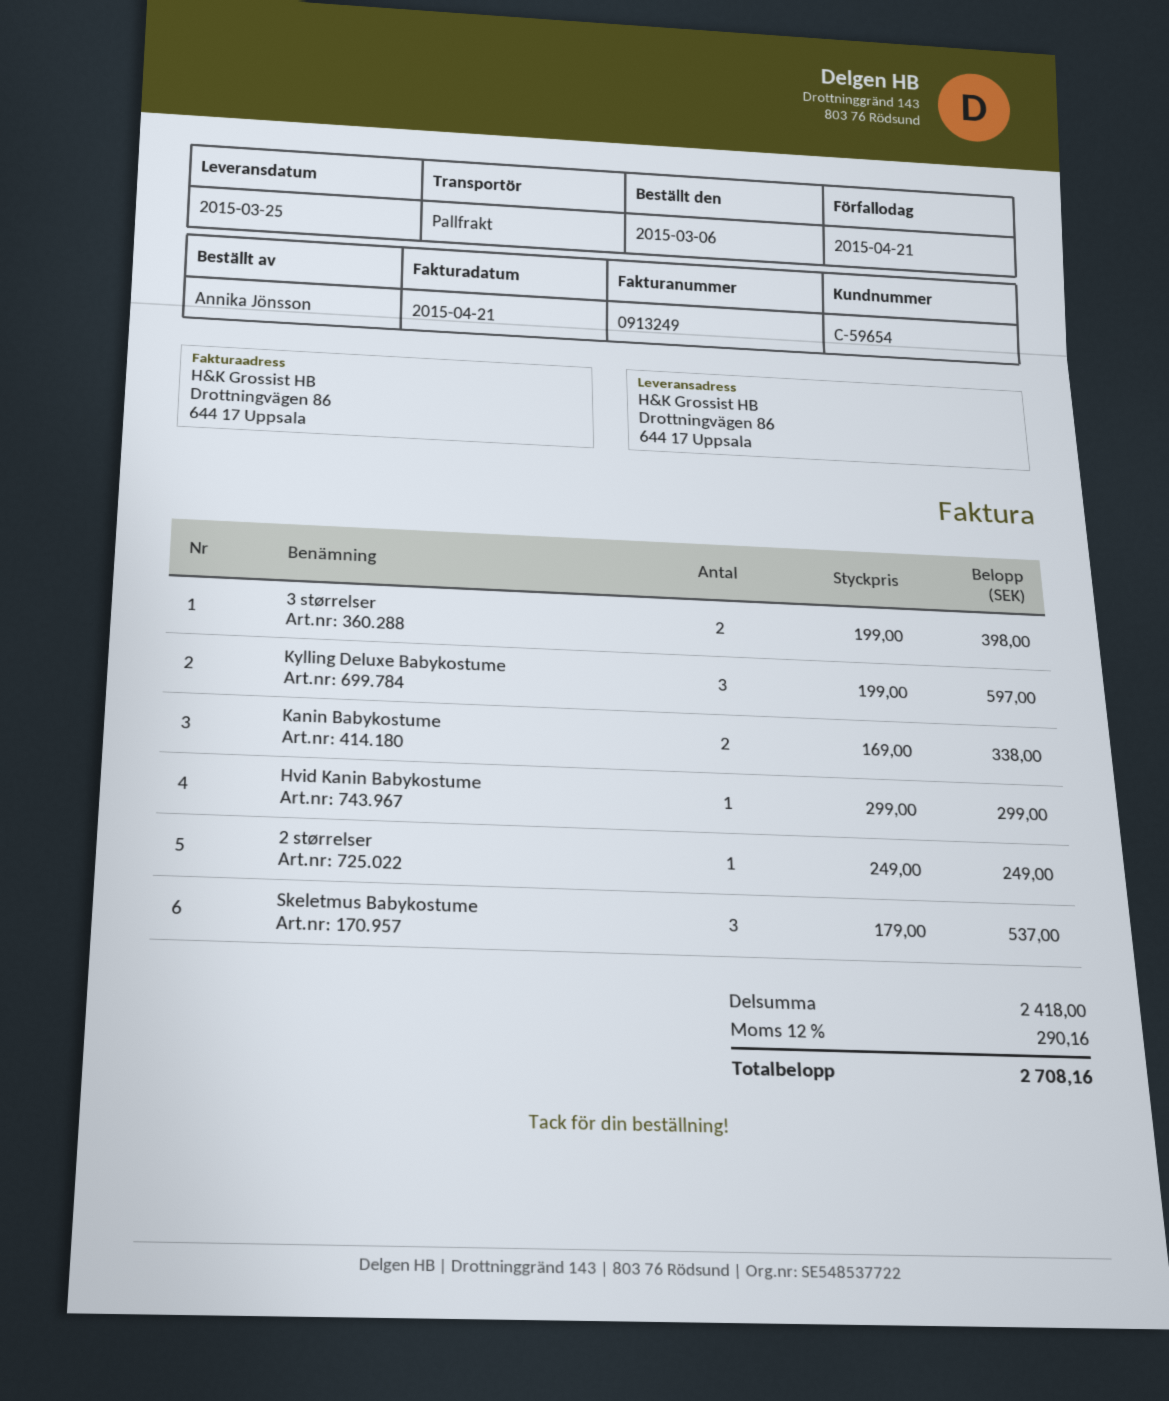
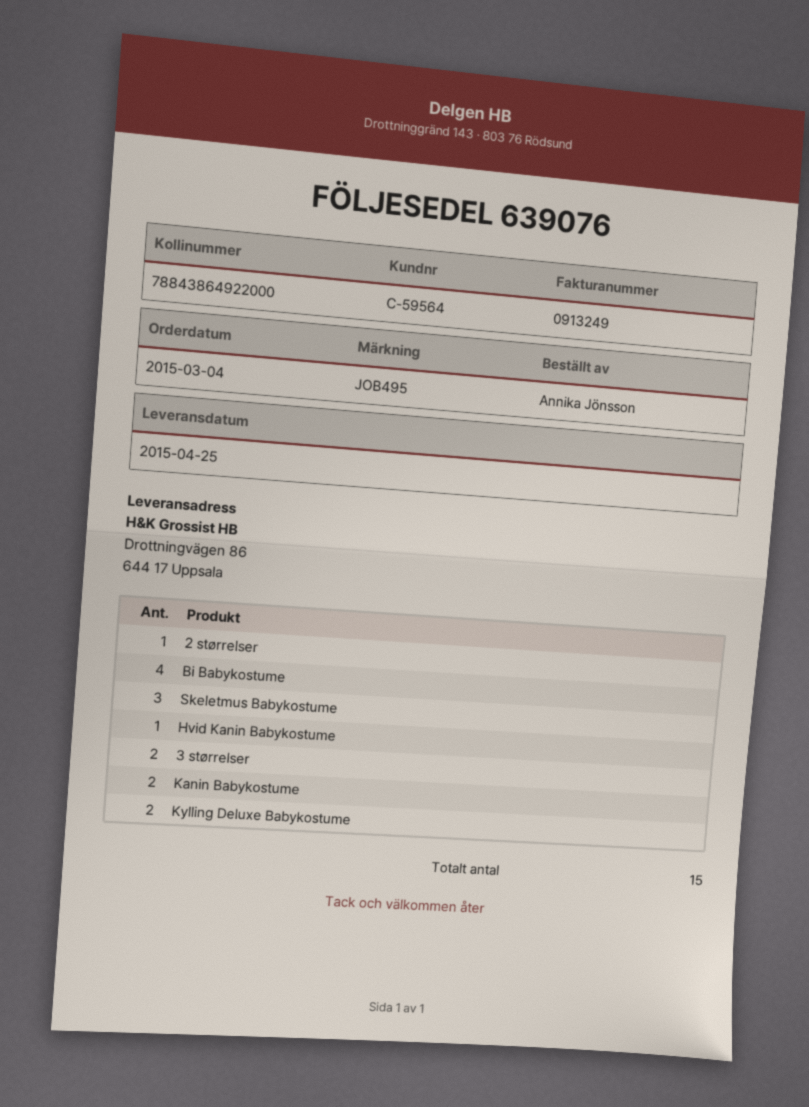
order date: 2015-03-06 -> 2015-03-04
delivery date: 2015-03-25 -> 2015-04-25
customer number: C-59654 -> C-59564
Kylling Deluxe Babykostume: 3 -> 2
Bi Babykostume: none -> 4

